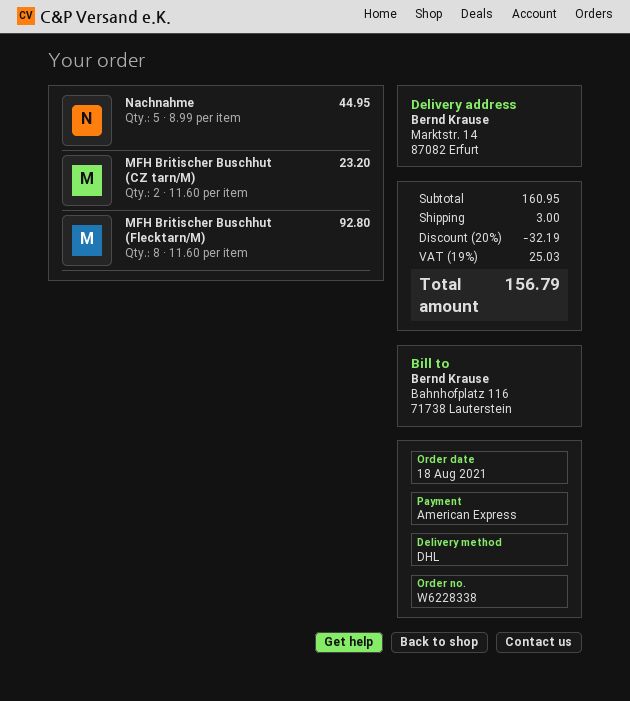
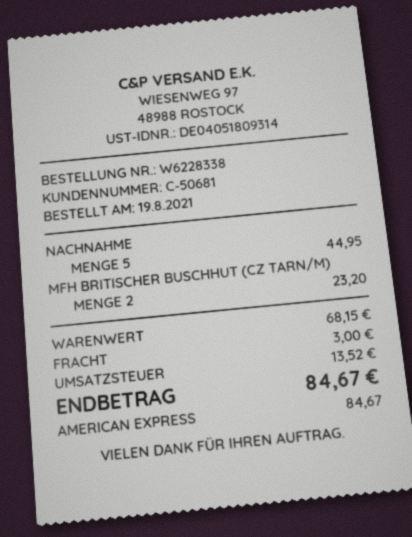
order date: 2021-08-18 -> 2021-08-19
MFH Britischer Buschhut (Flecktarn/M): 8 for 92.80 -> none
subtotal: 160.95 -> 68.15
discount: 20% = 32.19 -> none
tax: 25.03 -> 13.52
total: 156.79 -> 84.67

